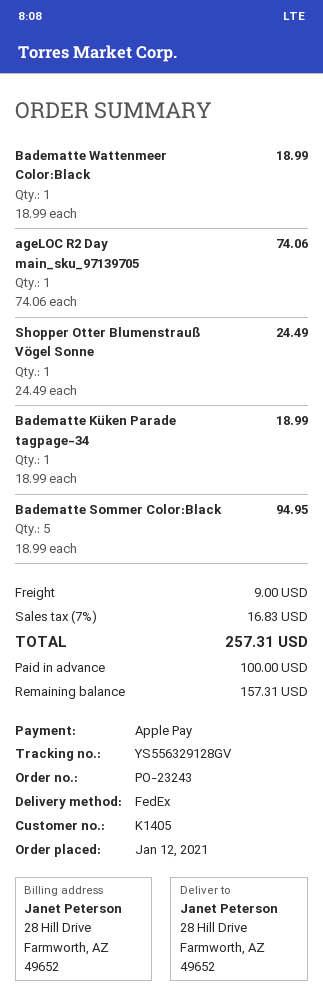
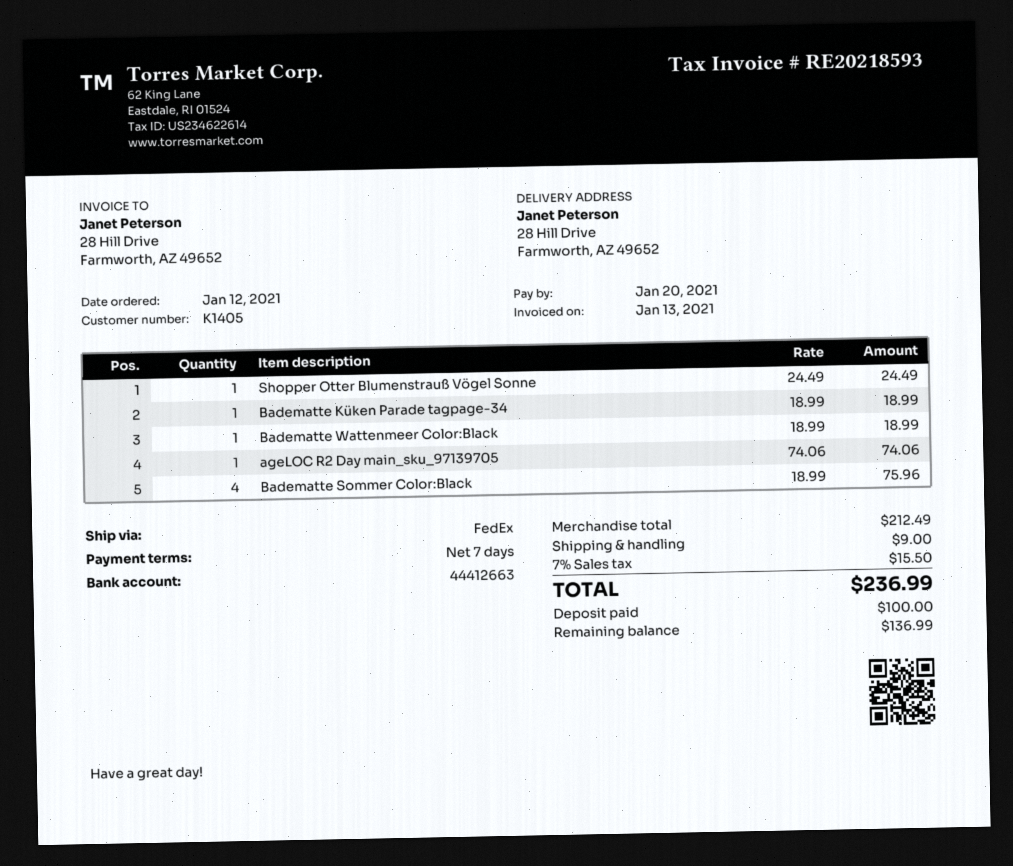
Badematte Sommer Color:Black: 5 x 18.99 = 94.95 -> 4 x 18.99 = 75.96
tax: 7% = 16.83 -> 7% = 15.50
total: 257.31 -> 236.99
balance: 157.31 -> 136.99

